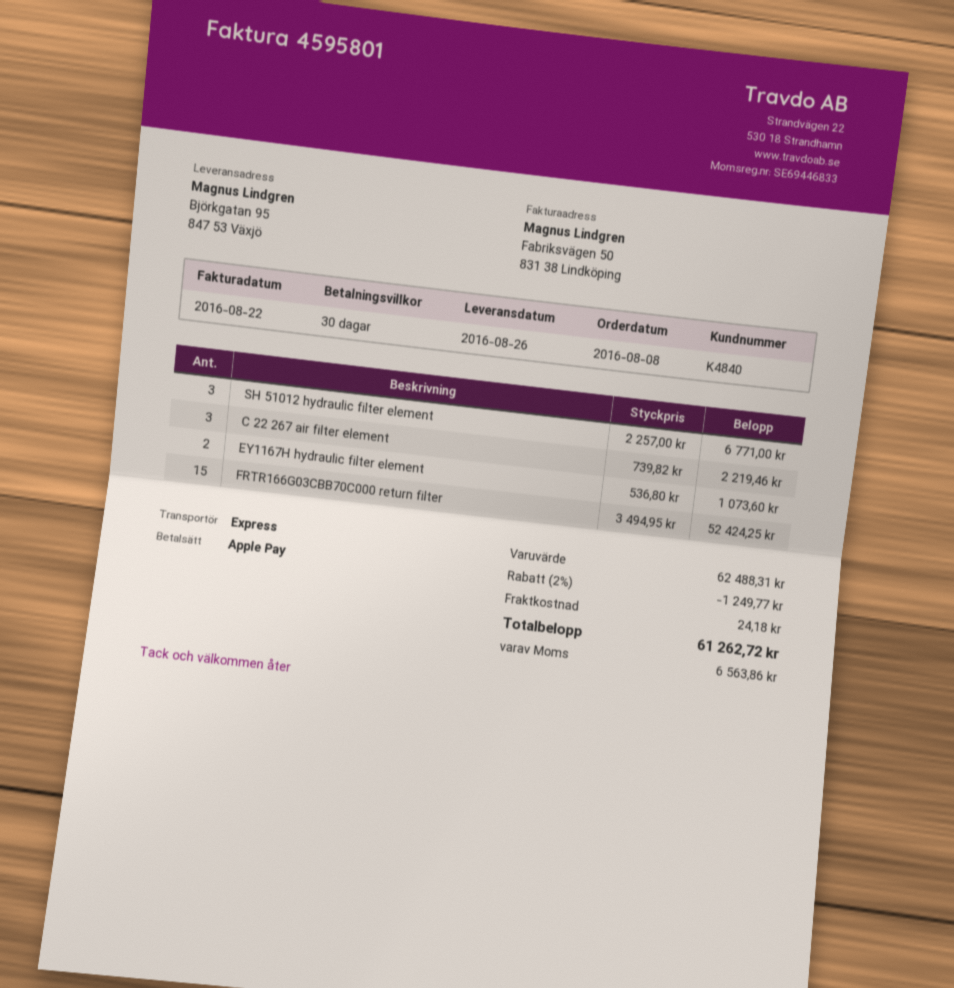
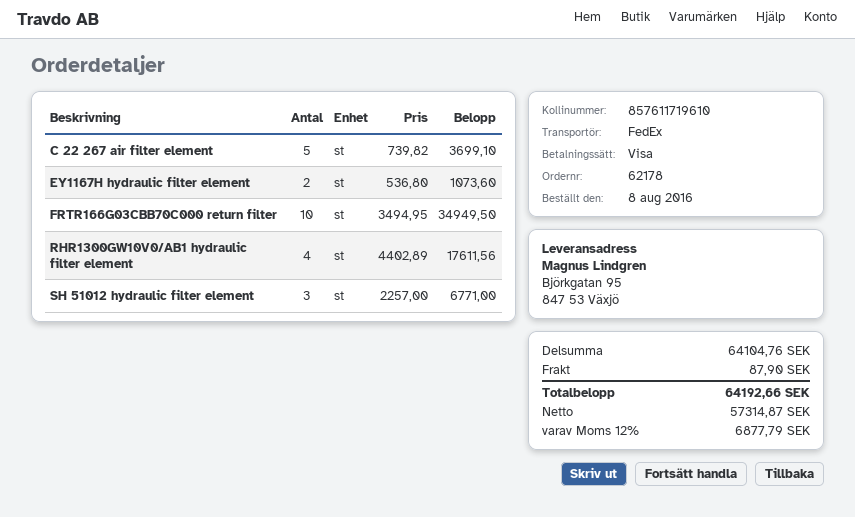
payment method: Apple Pay -> Visa
shipping method: express -> FedEx
C 22 267 air filter element: 3 x 739.82 = 2219.46 -> 5 x 739.82 = 3699.10
FRTR166G03CBB70C000 return filter: 15 x 3494.95 = 52424.25 -> 10 x 3494.95 = 34949.50
RHR1300GW10V0/AB1 hydraulic filter element: none -> 4 x 4402.89 = 17611.56
subtotal: 62488.31 -> 64104.76
discount: 2% = 1249.77 -> none
shipping: 24.18 -> 87.90
tax: 6563.86 -> 6877.79
total: 61262.72 -> 64192.66

